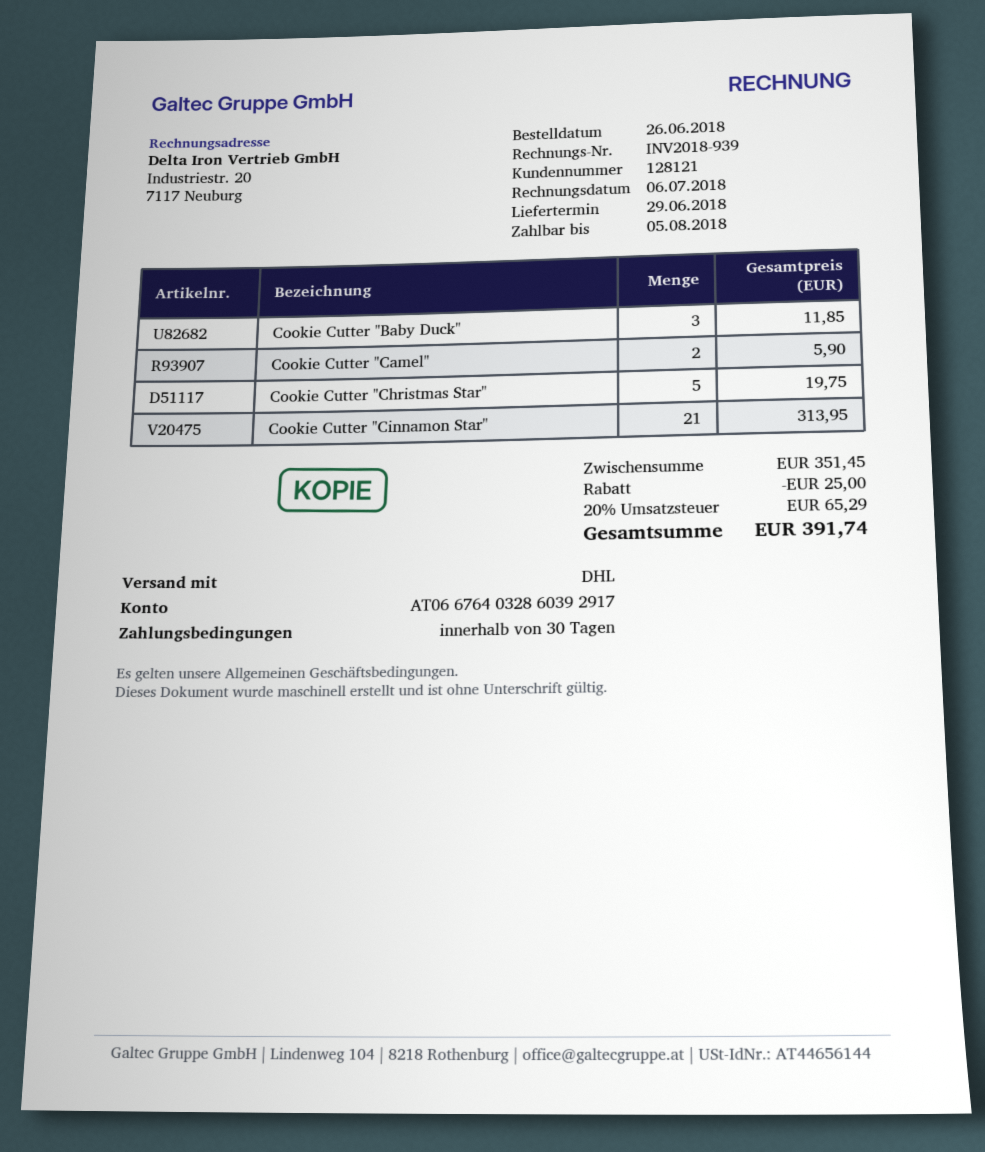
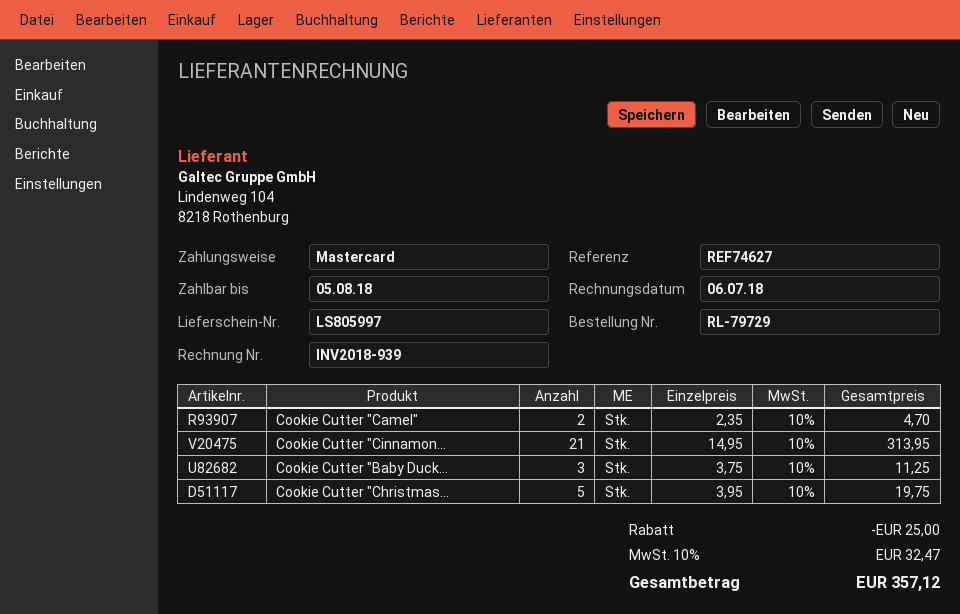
Cookie Cutter "Baby Duck": 3 for 11.85 -> 3 for 11.25
Cookie Cutter "Camel": 2 for 5.90 -> 2 for 4.70
tax: 20% = 65.29 -> 10% = 32.47
total: 391.74 -> 357.12

